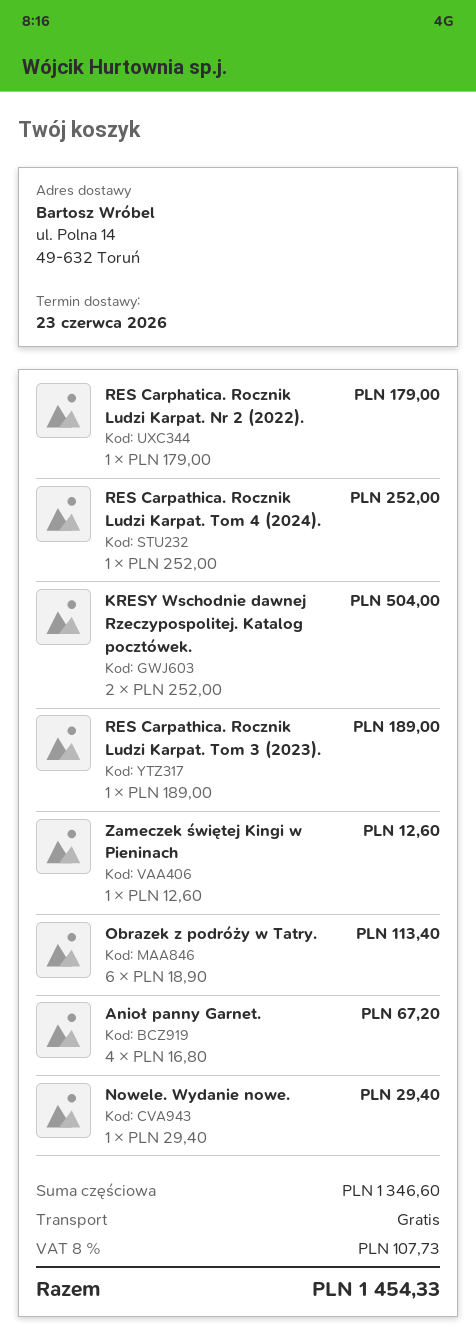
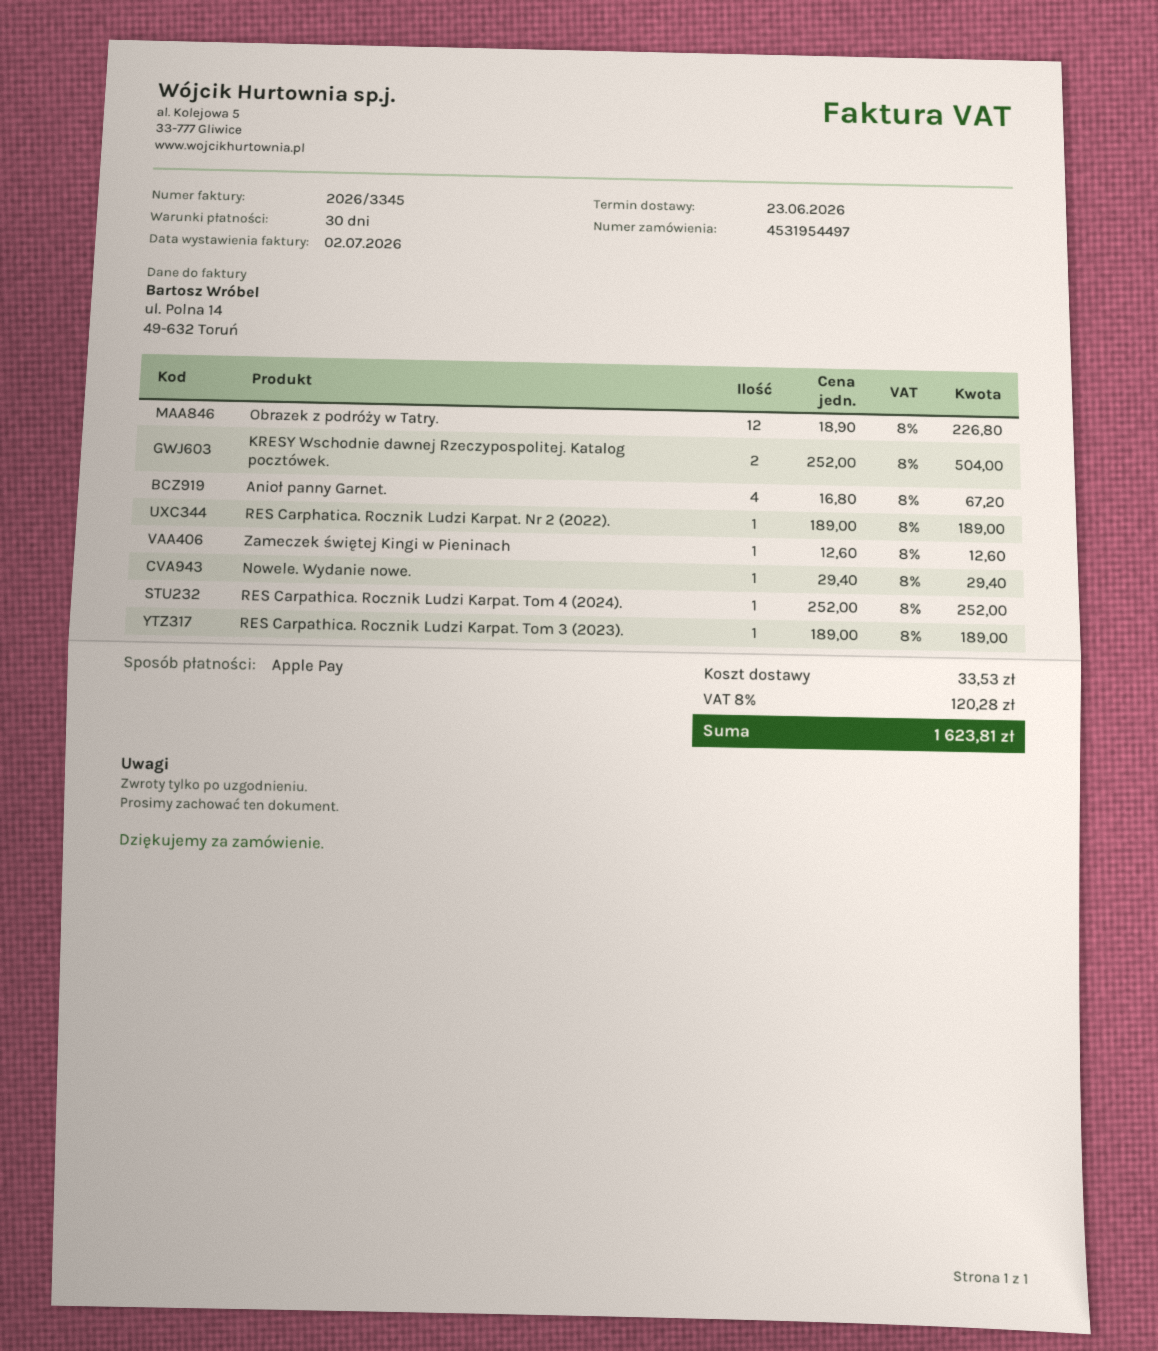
RES Carphatica. Rocznik Ludzi Karpat. Nr 2 (2022).: 1 x 179.00 = 179.00 -> 1 x 189.00 = 189.00
Obrazek z podróży w Tatry.: 6 x 18.90 = 113.40 -> 12 x 18.90 = 226.80
shipping: 0.00 -> 33.53
tax: 8% = 107.73 -> 8% = 120.28
total: 1454.33 -> 1623.81

